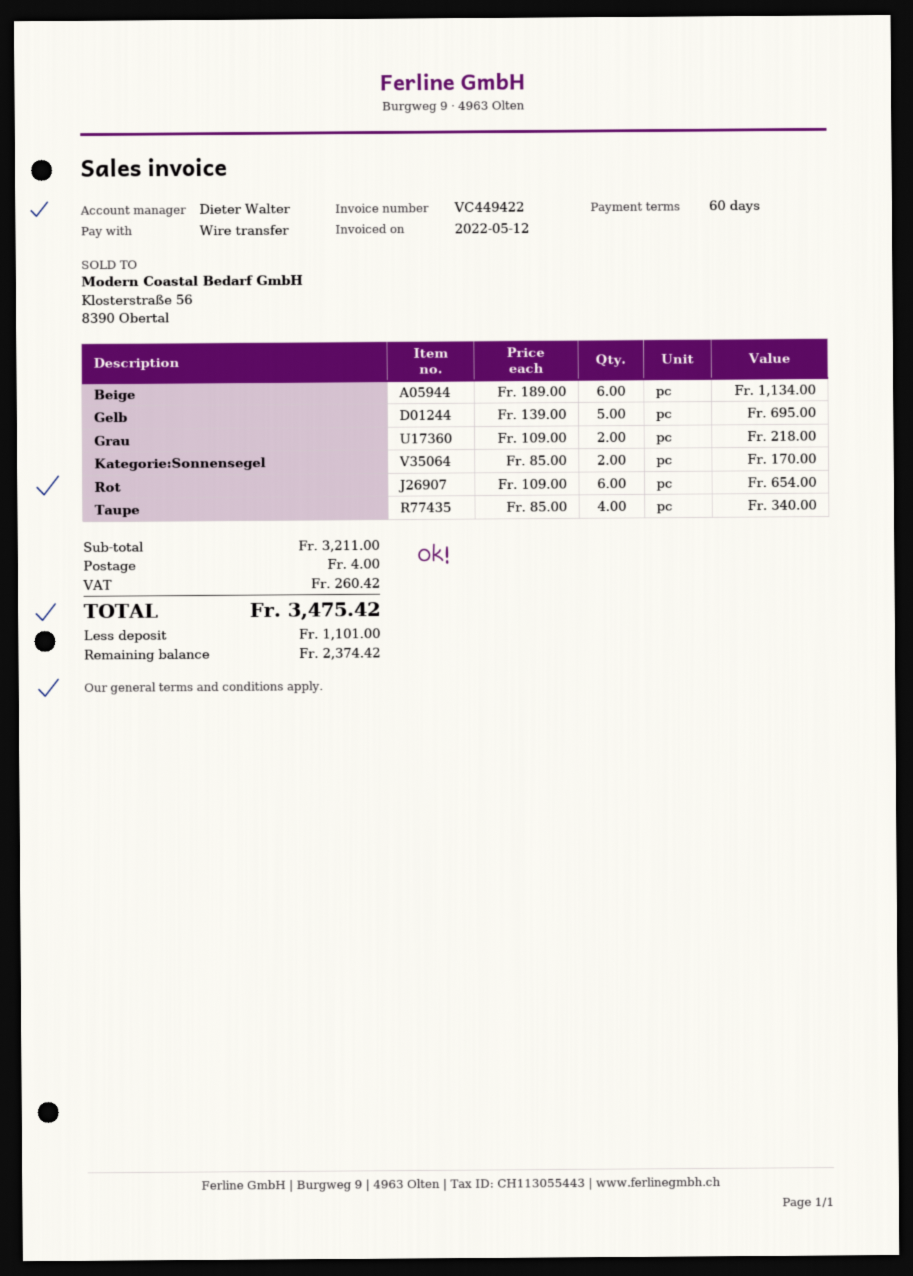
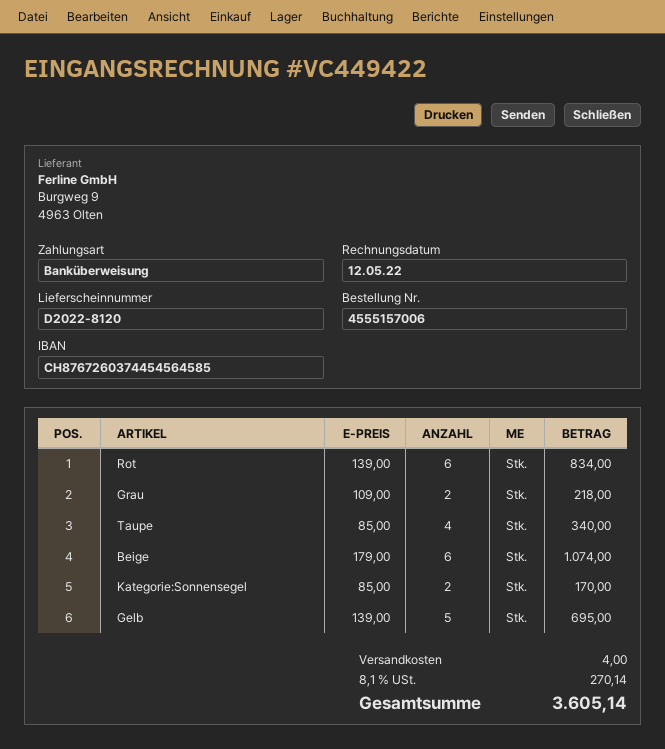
Beige: 6 x 189.00 = 1134.00 -> 6 x 179.00 = 1074.00
Rot: 6 x 109.00 = 654.00 -> 6 x 139.00 = 834.00
tax: 260.42 -> 270.14
total: 3475.42 -> 3605.14

